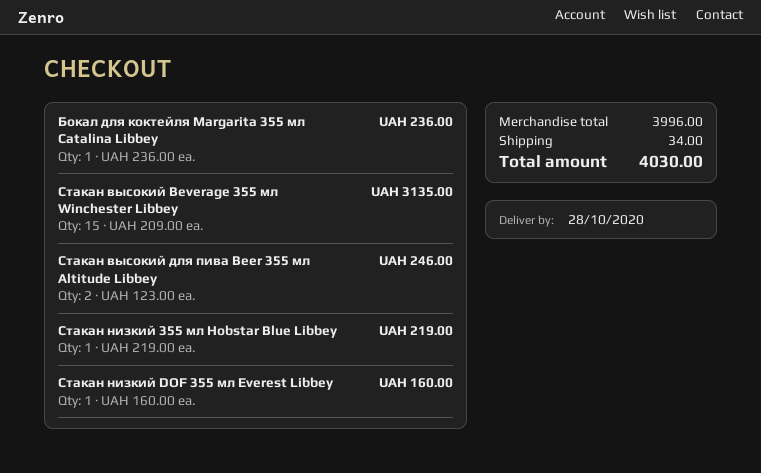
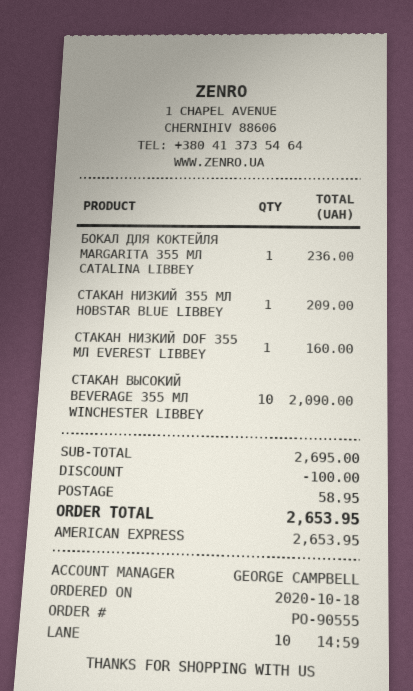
Стакан высокий Beverage 355 мл Winchester Libbey: 15 for 3135.00 -> 10 for 2090.00
Стакан высокий для пива Beer 355 мл Altitude Libbey: 2 for 246.00 -> none
Стакан низкий 355 мл Hobstar Blue Libbey: 1 for 219.00 -> 1 for 209.00
subtotal: 3996.00 -> 2695.00
discount: none -> 100.00
shipping: 34.00 -> 58.95
total: 4030.00 -> 2653.95

